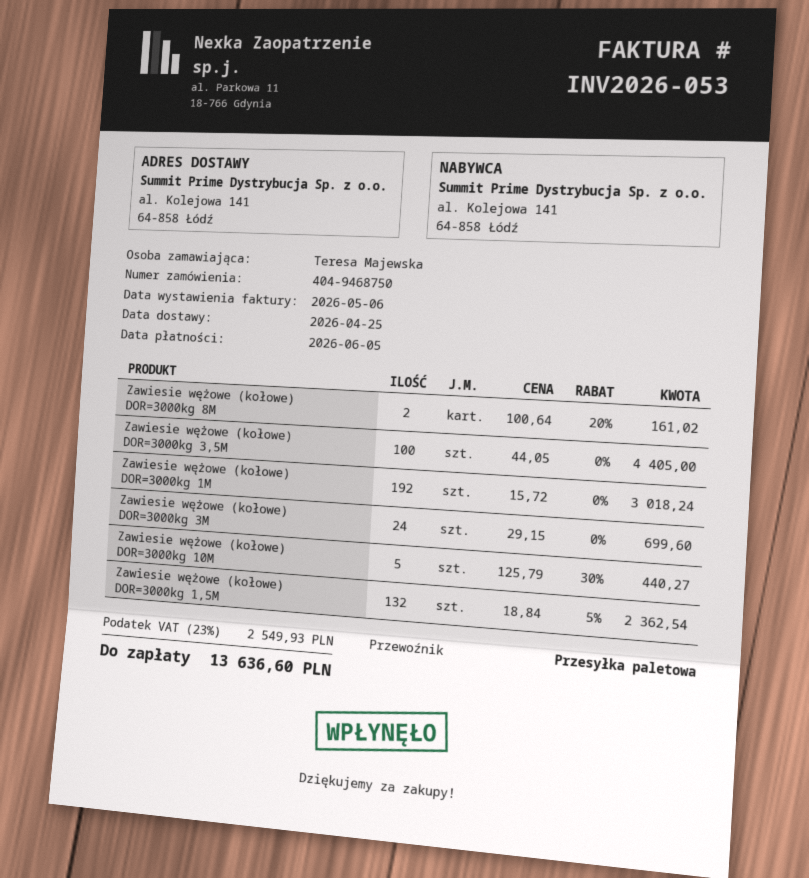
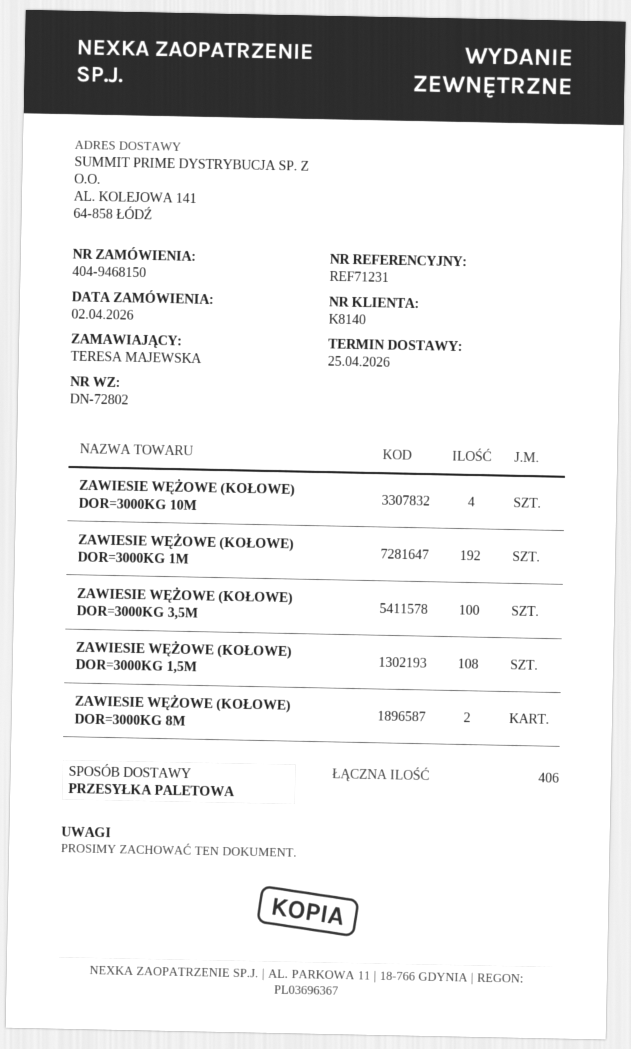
order number: 404-9468750 -> 404-9468150
Zawiesie wężowe (kołowe) DOR=3000kg 3M: 24 -> none
Zawiesie wężowe (kołowe) DOR=3000kg 10M: 5 -> 4
Zawiesie wężowe (kołowe) DOR=3000kg 1,5M: 132 -> 108

